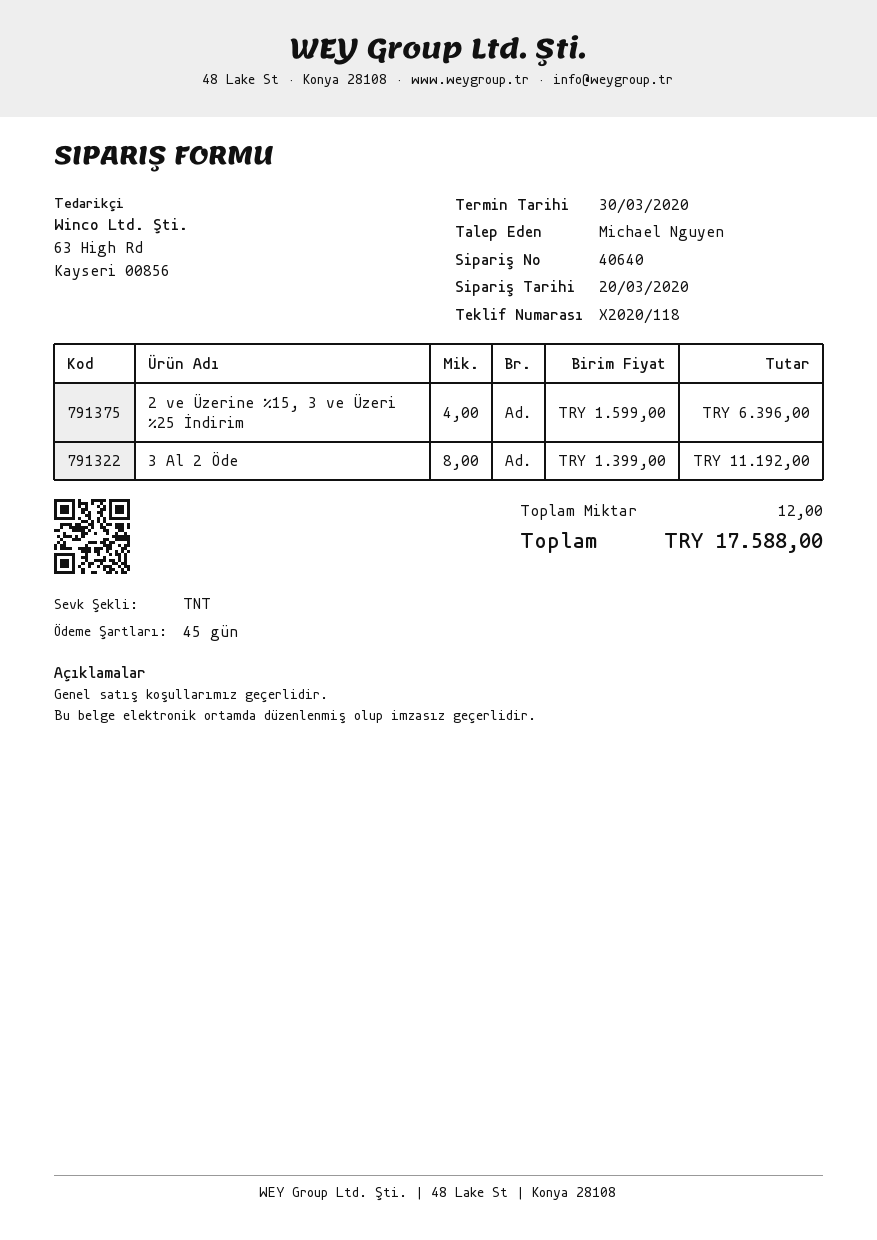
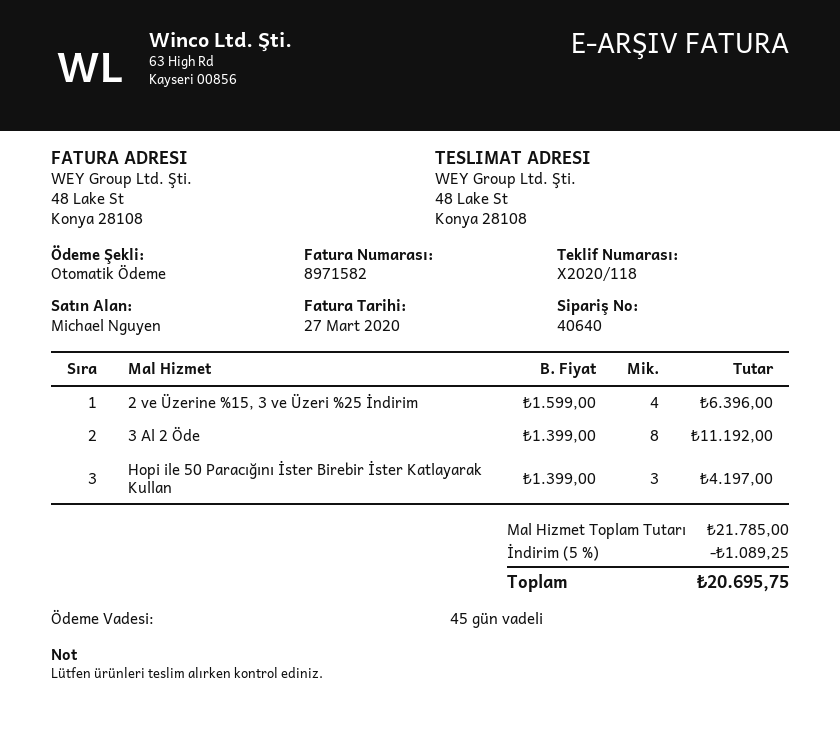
Hopi ile 50 Paracığını İster Birebir İster Katlayarak Kullan: none -> 3 x 1399.00 = 4197.00
discount: none -> 5% = 1089.25
total: 17588.00 -> 20695.75

